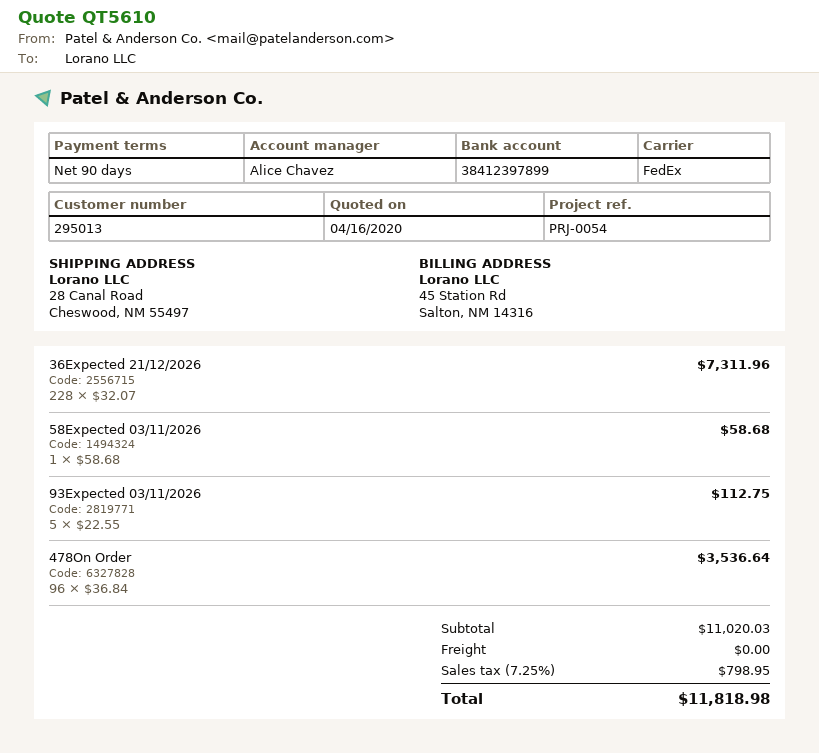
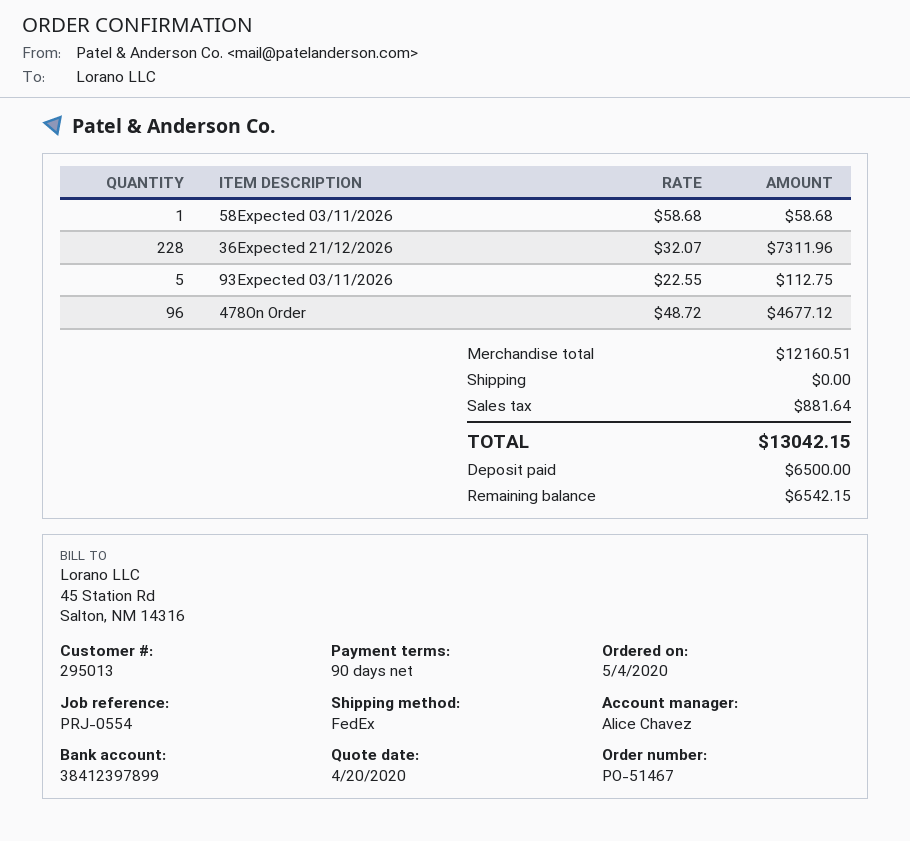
quote date: 2020-04-16 -> 2020-04-20
reference: PRJ-0054 -> PRJ-0554
478On Order: 96 x 36.84 = 3536.64 -> 96 x 48.72 = 4677.12
subtotal: 11020.03 -> 12160.51
tax: 798.95 -> 881.64
total: 11818.98 -> 13042.15

